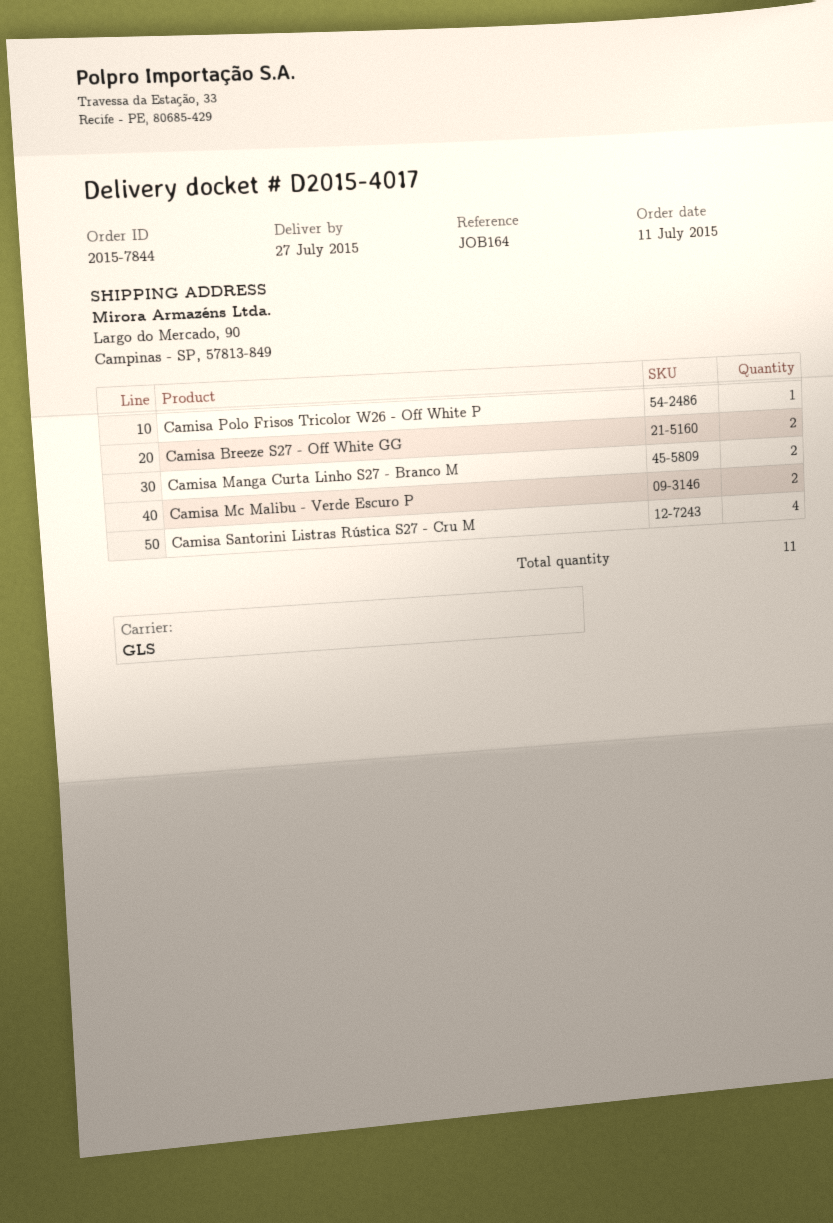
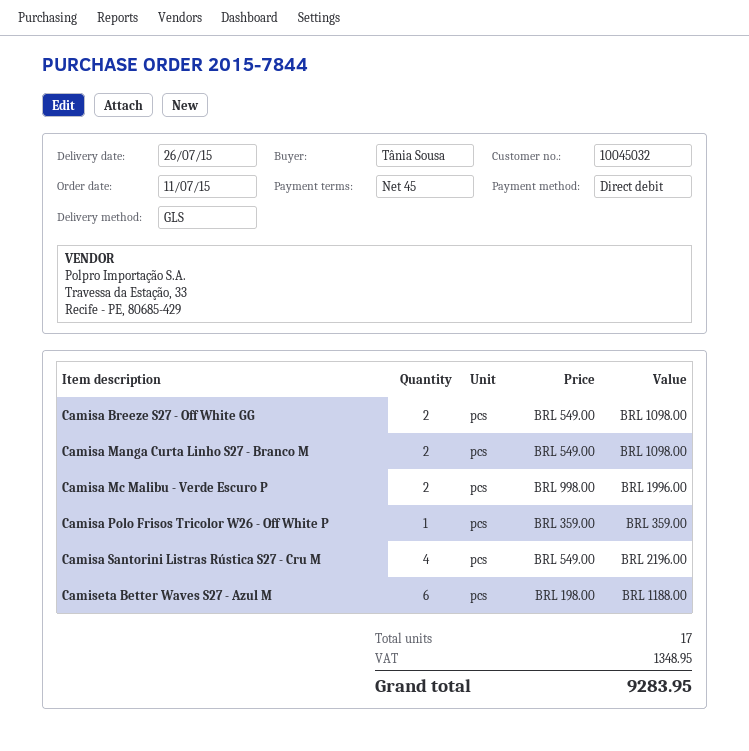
delivery date: 2015-07-27 -> 2015-07-26
Camiseta Better Waves S27 - Azul M: none -> 6
total quantity: 11 -> 17

